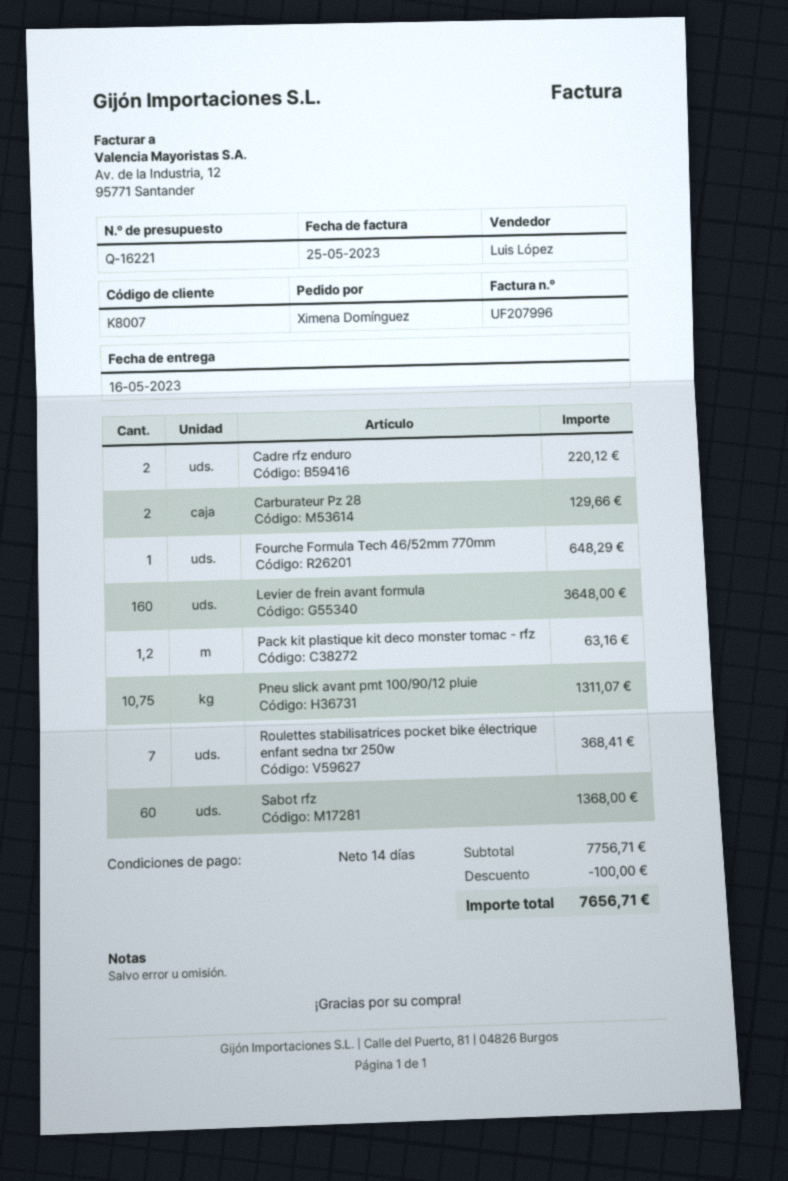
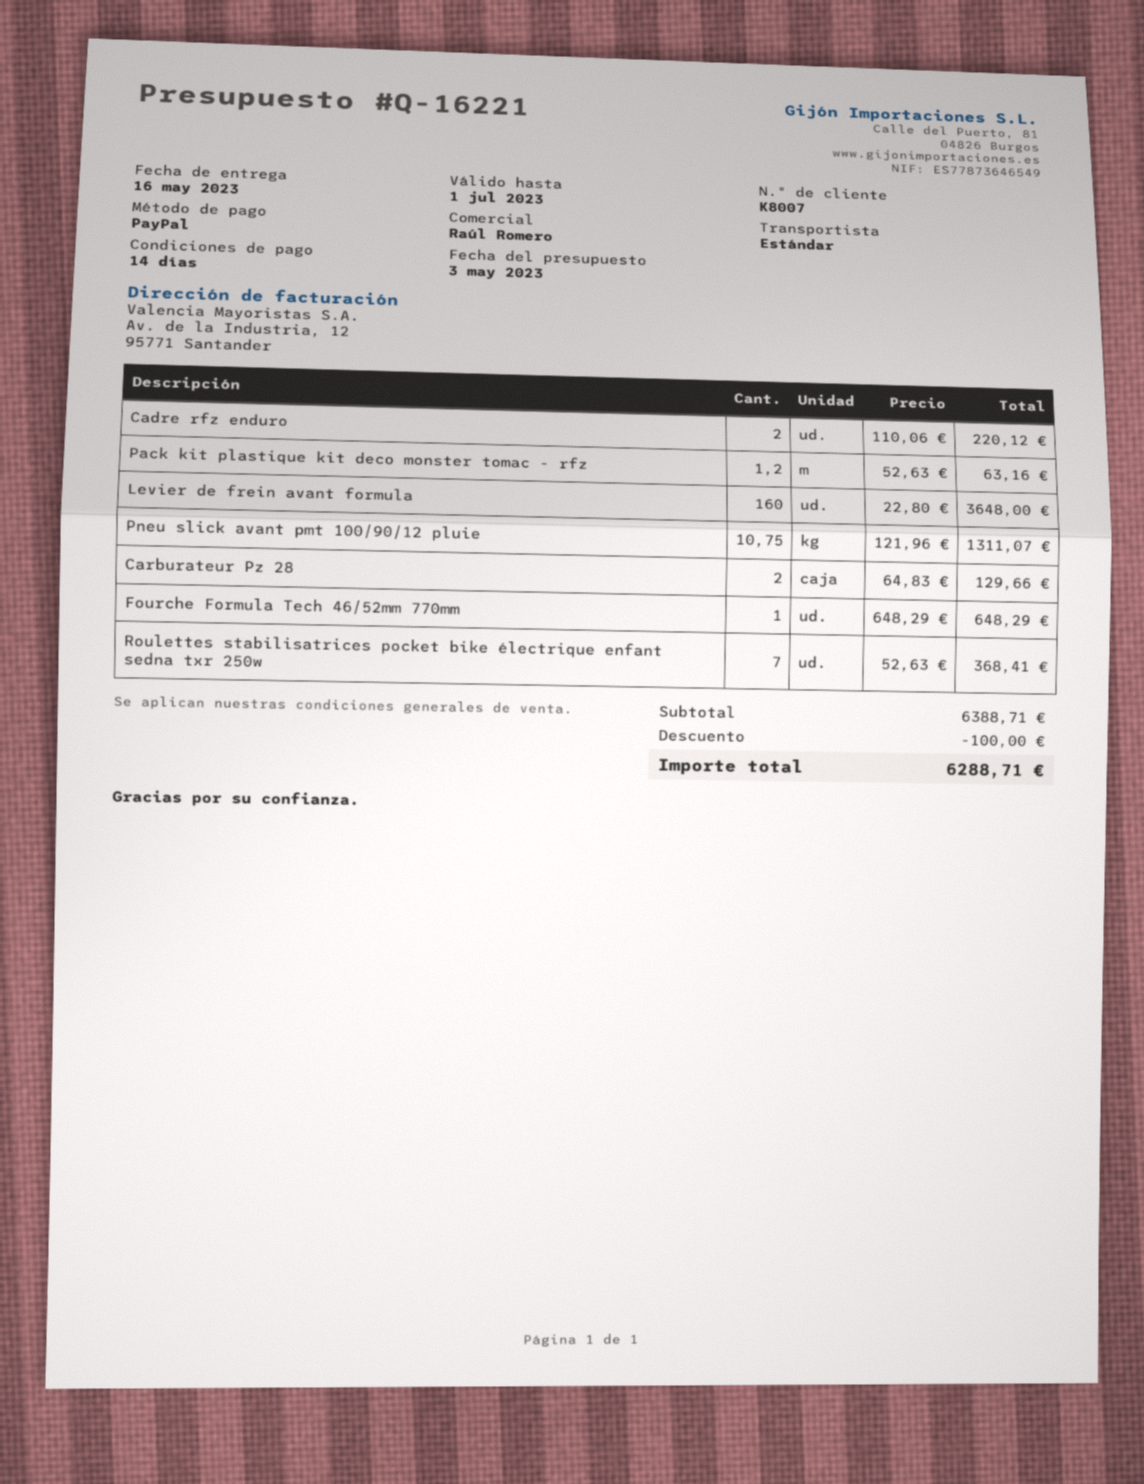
sales rep: Luis López -> Raúl Romero
Sabot rfz: 60 for 1368.00 -> none
subtotal: 7756.71 -> 6388.71
total: 7656.71 -> 6288.71

